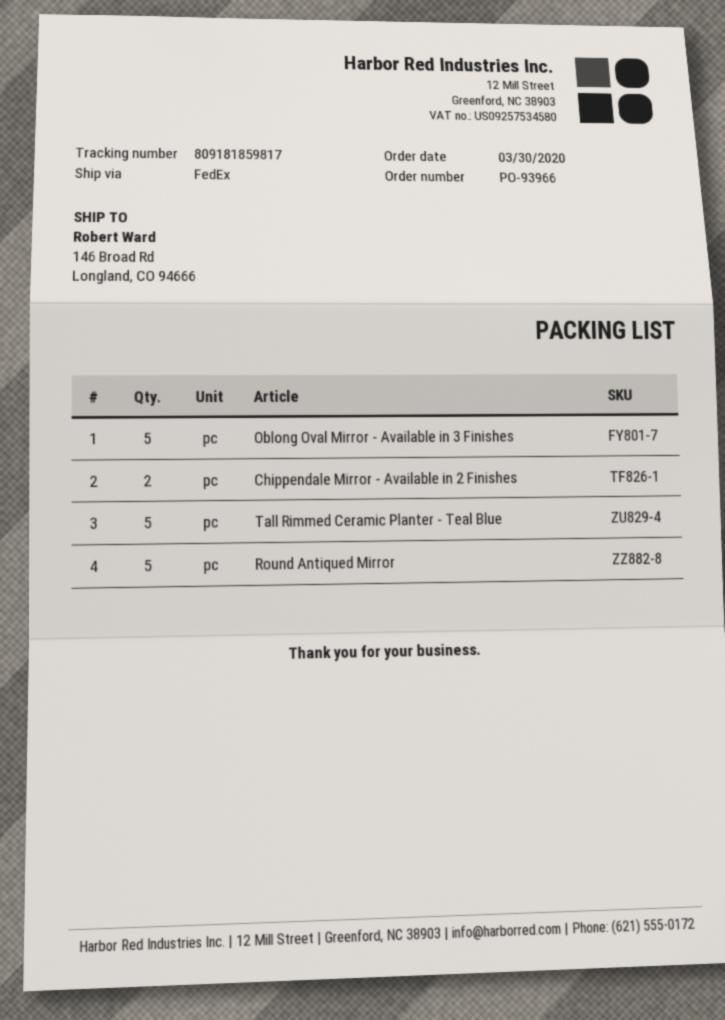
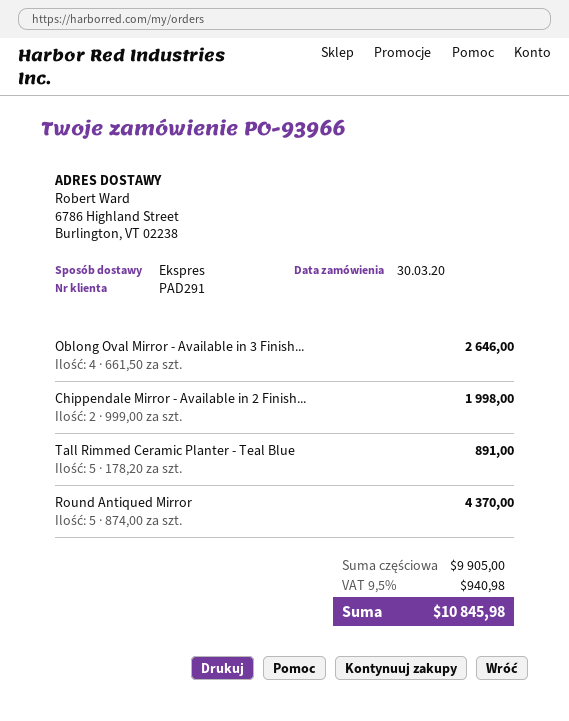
shipping method: FedEx -> express
ship to: 146 Broad Rd, Longland, CO 94666 -> 6786 Highland Street, Burlington, VT 02238
Oblong Oval Mirror - Available in 3 Finishes: 5 -> 4

